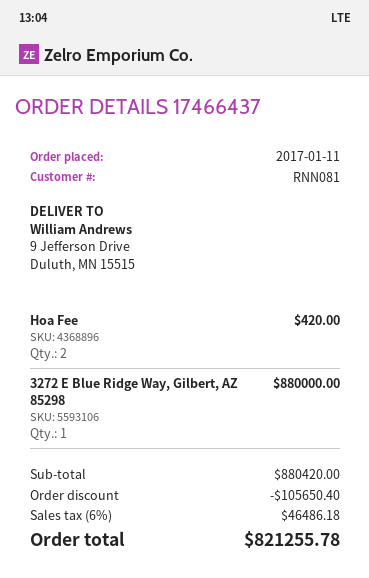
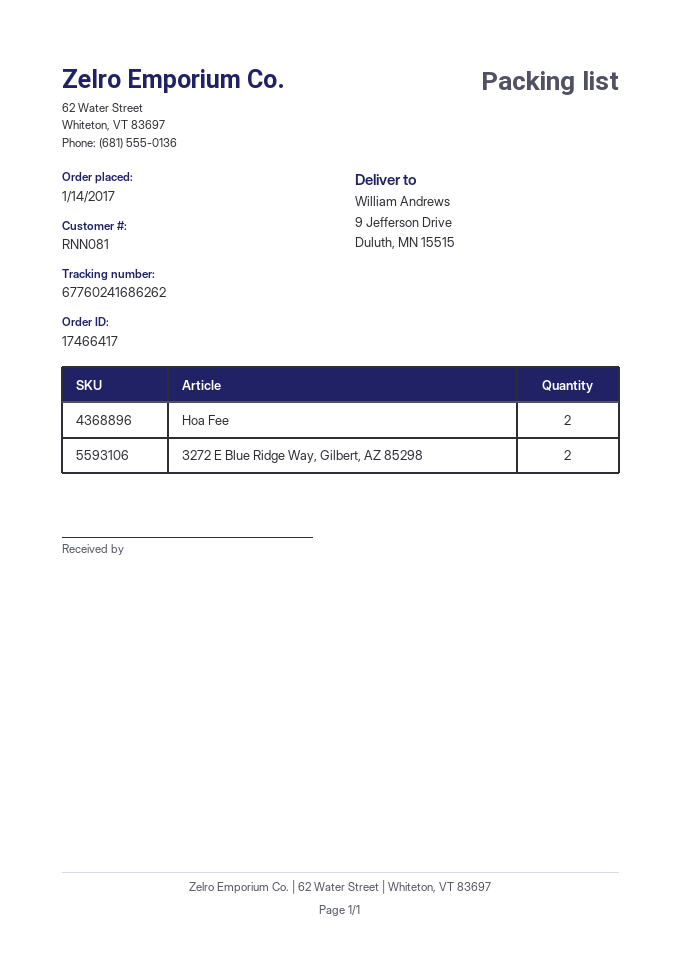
order number: 17466437 -> 17466417
order date: 2017-01-11 -> 2017-01-14
3272 E Blue Ridge Way, Gilbert, AZ 85298: 1 -> 2

